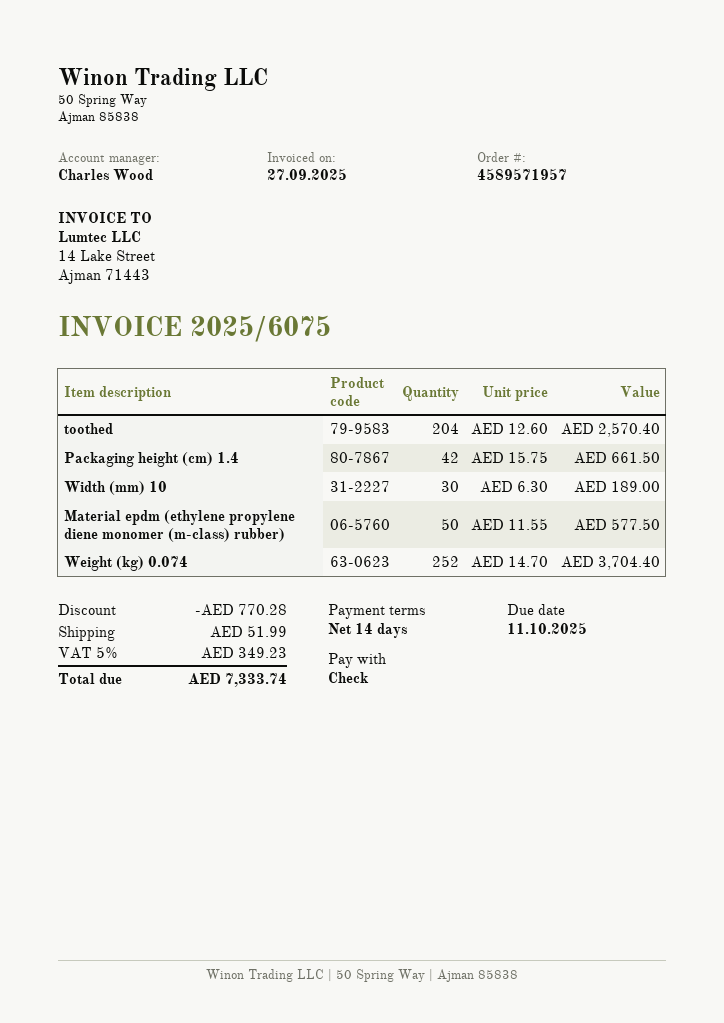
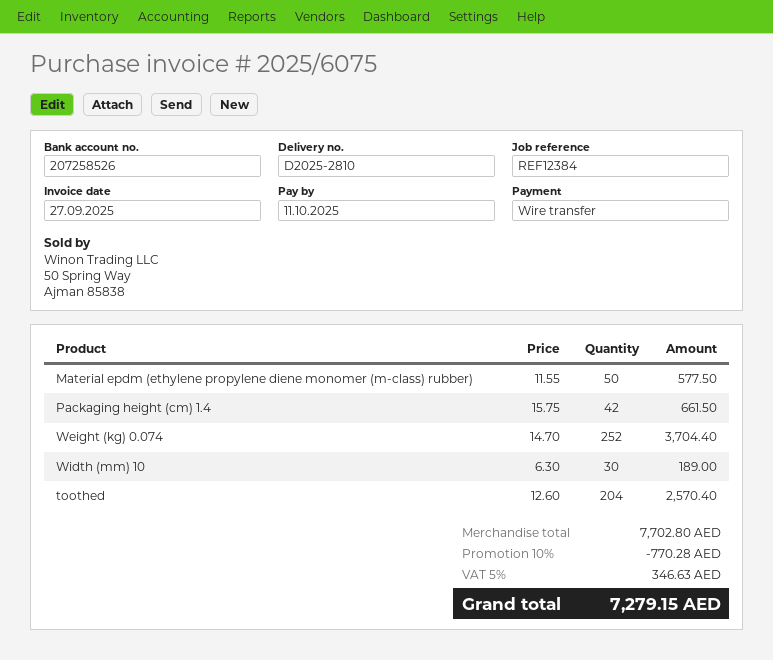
payment method: cheque -> bank transfer
shipping: 51.99 -> none
tax: 5% = 349.23 -> 5% = 346.63
total: 7333.74 -> 7279.15

